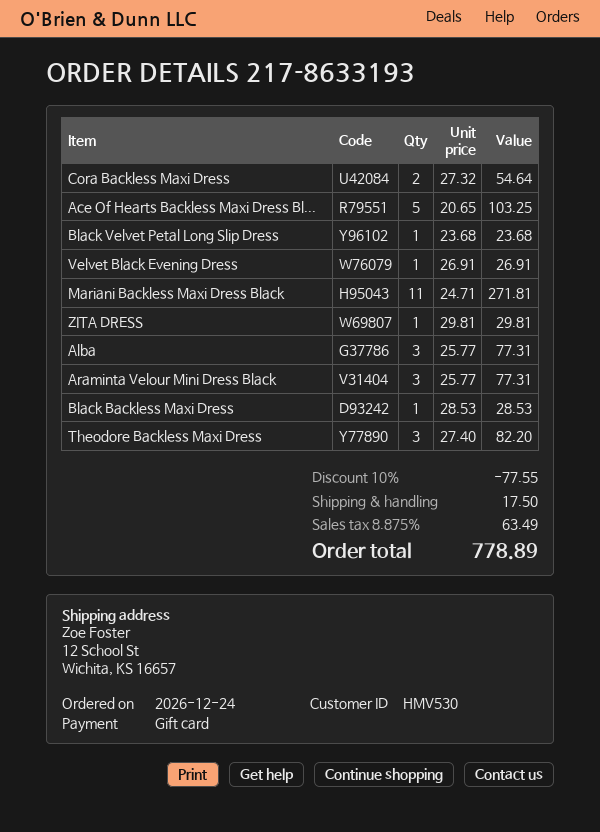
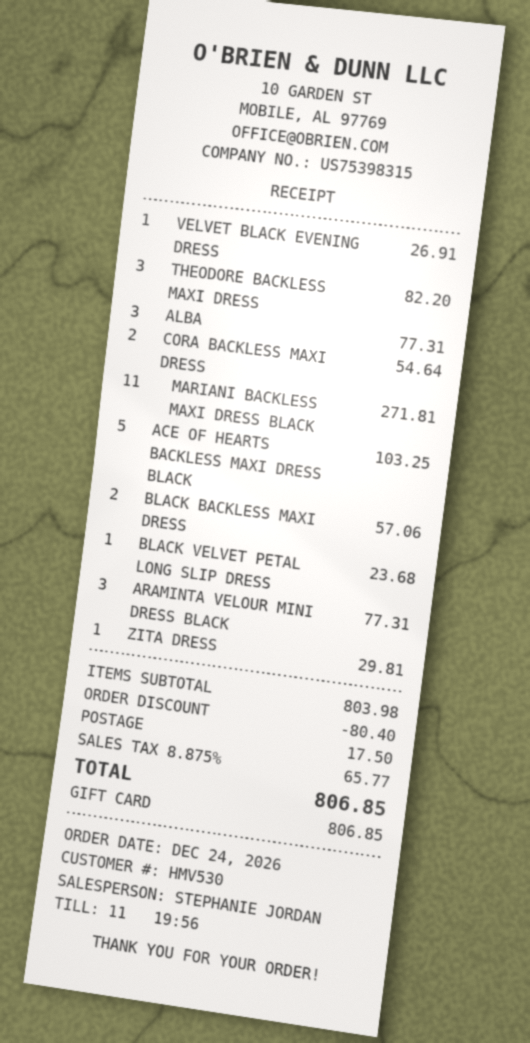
Black Backless Maxi Dress: 1 for 28.53 -> 2 for 57.06
discount: 77.55 -> 80.40
tax: 8.875% = 63.49 -> 8.875% = 65.77
total: 778.89 -> 806.85

